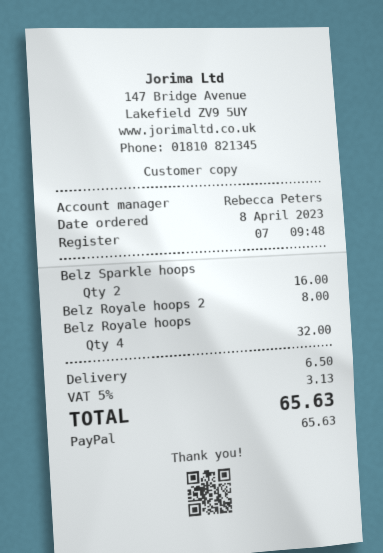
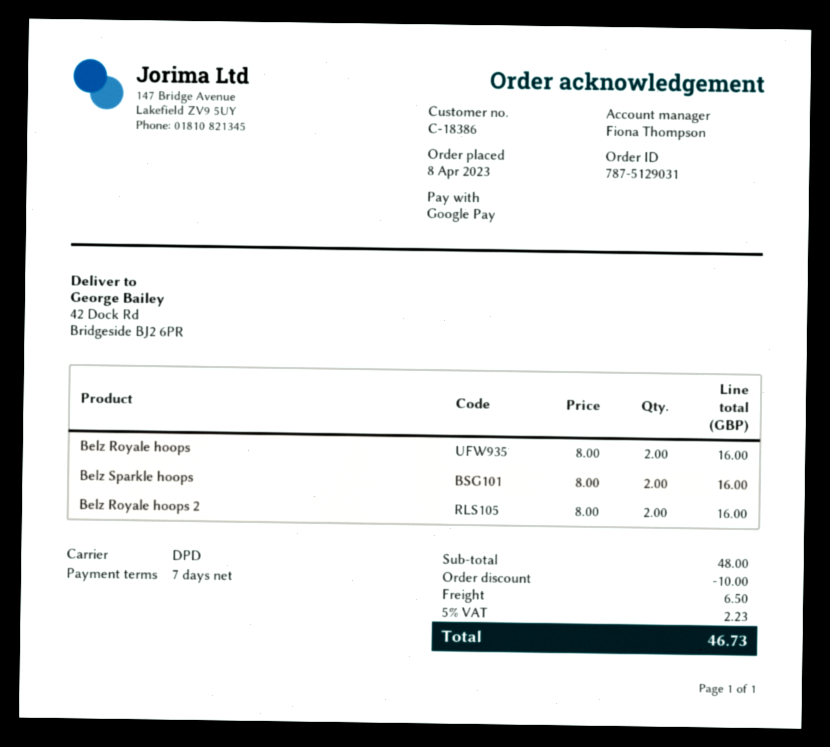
sales rep: Rebecca Peters -> Fiona Thompson
payment method: PayPal -> Google Pay
Belz Royale hoops 2: 1 for 8.00 -> 2 for 16.00
Belz Royale hoops: 4 for 32.00 -> 2 for 16.00
discount: none -> 10.00
tax: 5% = 3.13 -> 5% = 2.23
total: 65.63 -> 46.73

